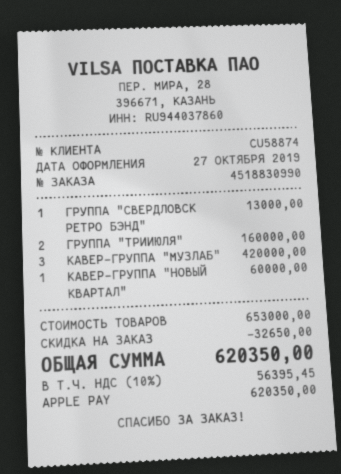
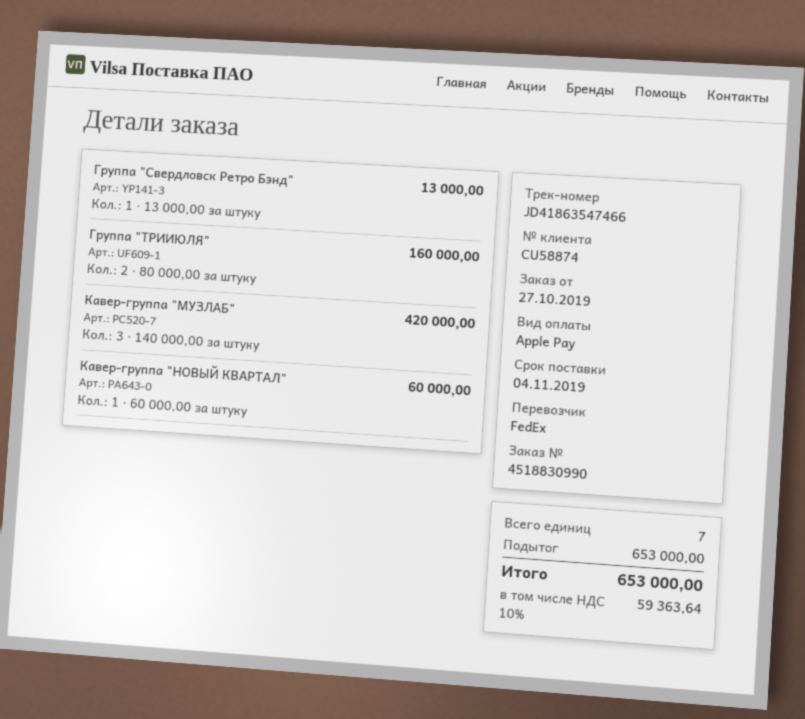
discount: 32650.00 -> none
tax: 10% = 56395.45 -> 10% = 59363.64
total: 620350.00 -> 653000.00

